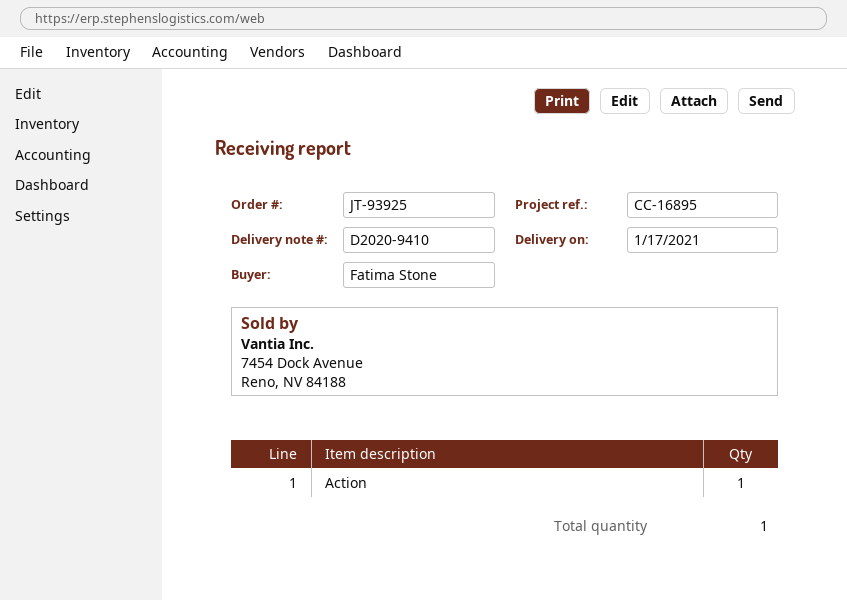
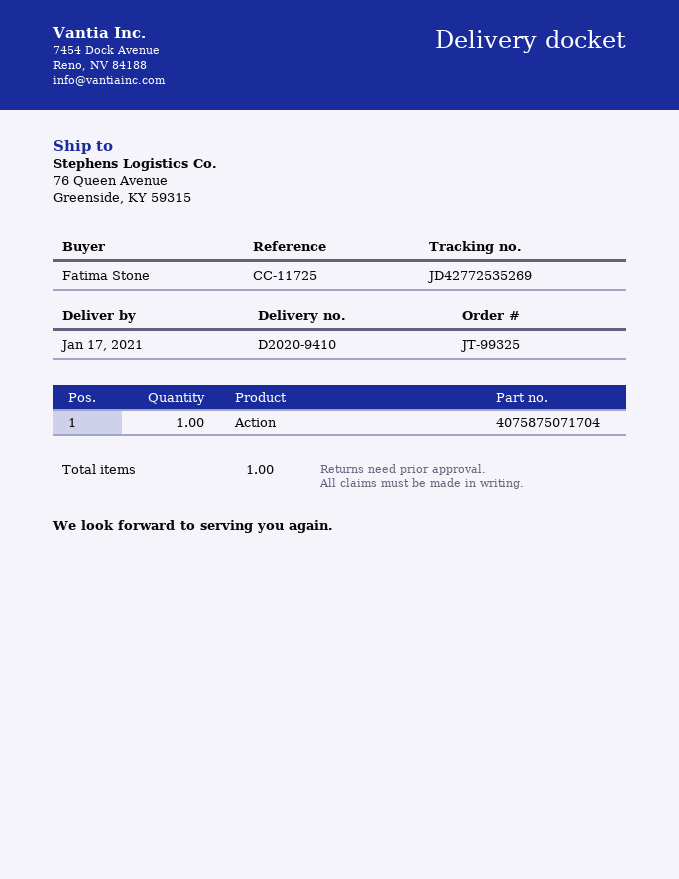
order number: JT-93925 -> JT-99325
reference: CC-16895 -> CC-11725

